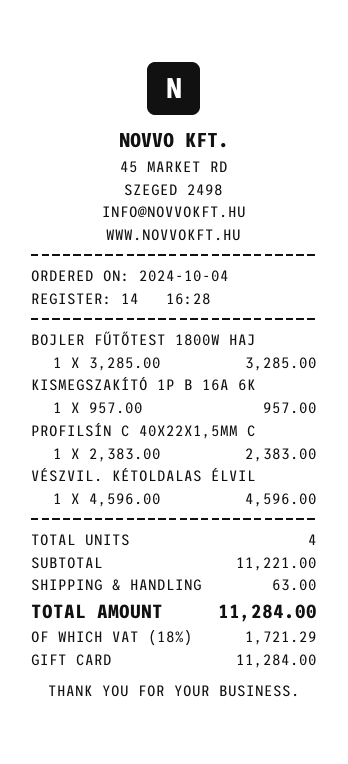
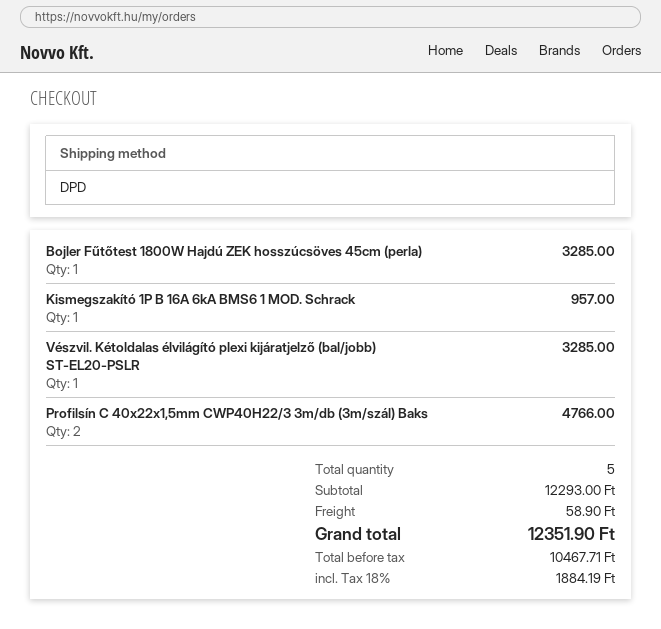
PROFILSÍN C 40X22X1,5MM C: 1 for 2383.00 -> 2 for 4766.00
VÉSZVIL. KÉTOLDALAS ÉLVIL: 1 for 4596.00 -> 1 for 3285.00
total quantity: 4 -> 5
subtotal: 11221.00 -> 12293.00
shipping: 63.00 -> 58.90
tax: 18% = 1721.29 -> 18% = 1884.19
total: 11284.00 -> 12351.90

